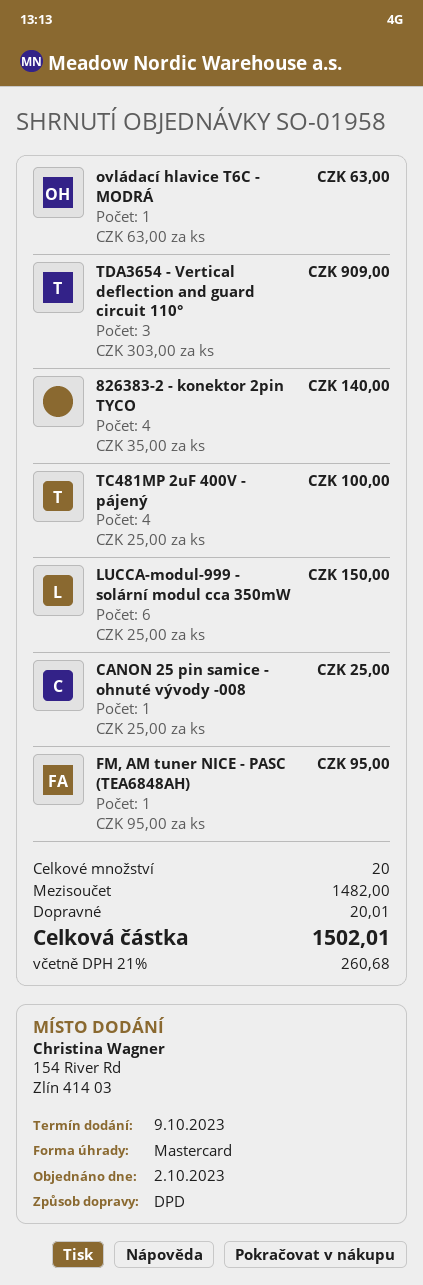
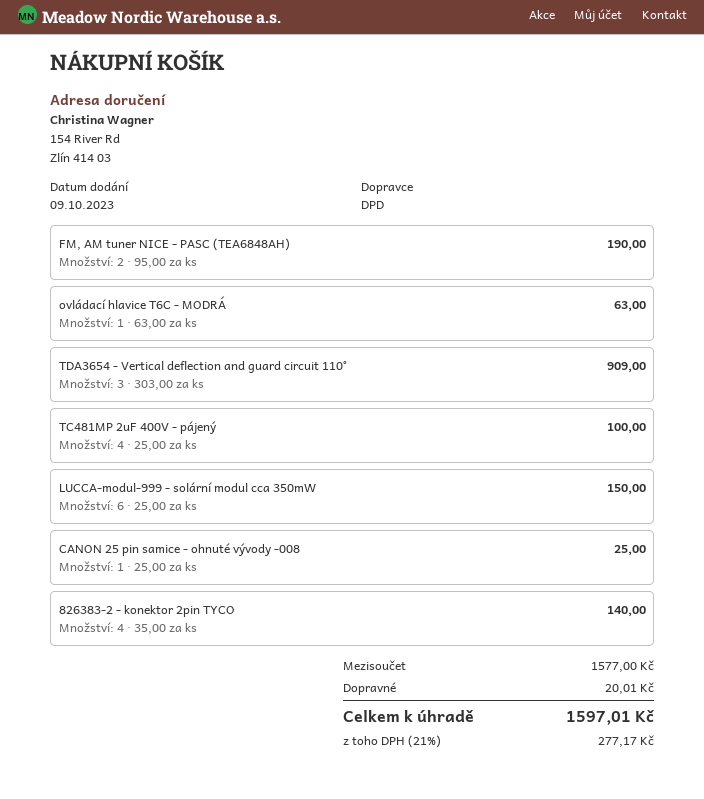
FM, AM tuner NICE - PASC (TEA6848AH): 1 x 95.00 = 95.00 -> 2 x 95.00 = 190.00
subtotal: 1482.00 -> 1577.00
tax: 21% = 260.68 -> 21% = 277.17
total: 1502.01 -> 1597.01

